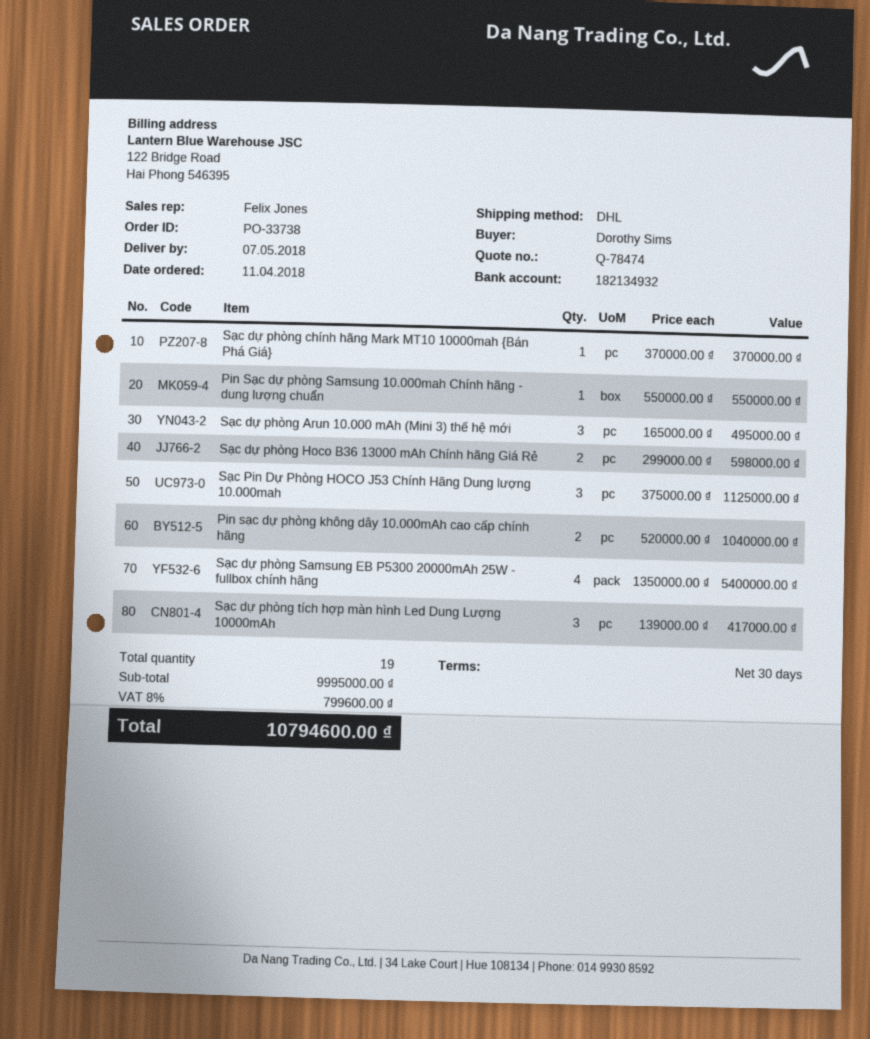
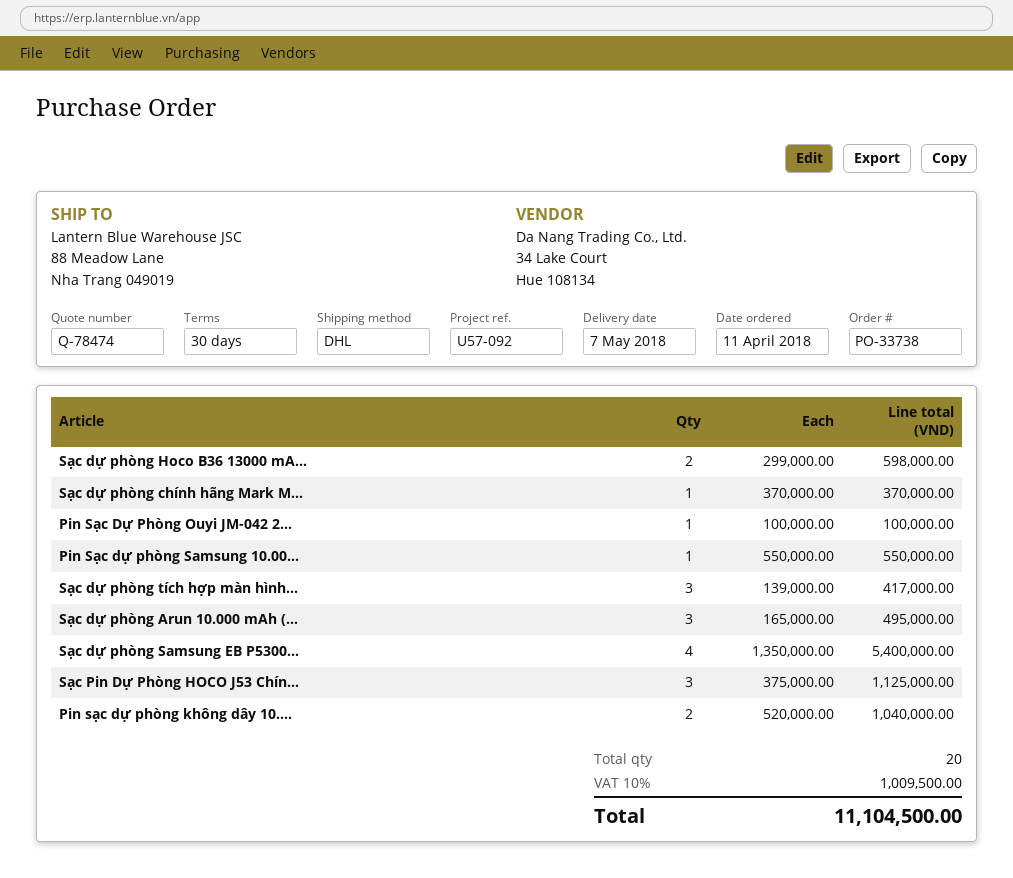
Pin Sạc Dự Phòng Ouyi JM-042 2...: none -> 1 x 100000.00 = 100000.00
total quantity: 19 -> 20
tax: 8% = 799600.00 -> 10% = 1009500.00
total: 10794600.00 -> 11104500.00

